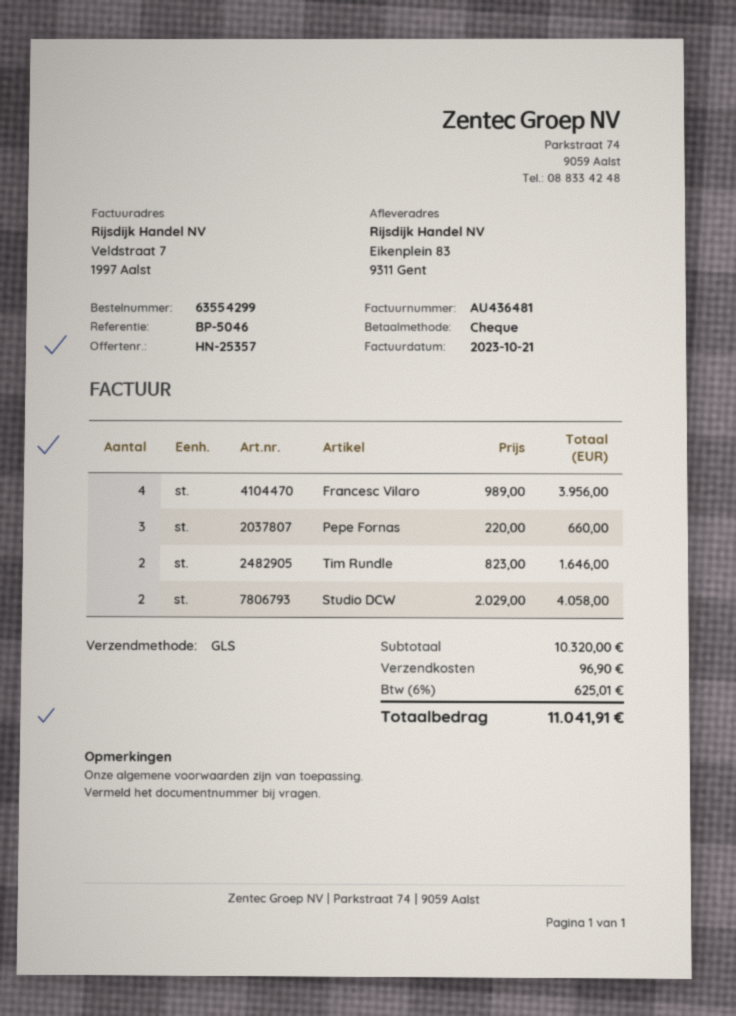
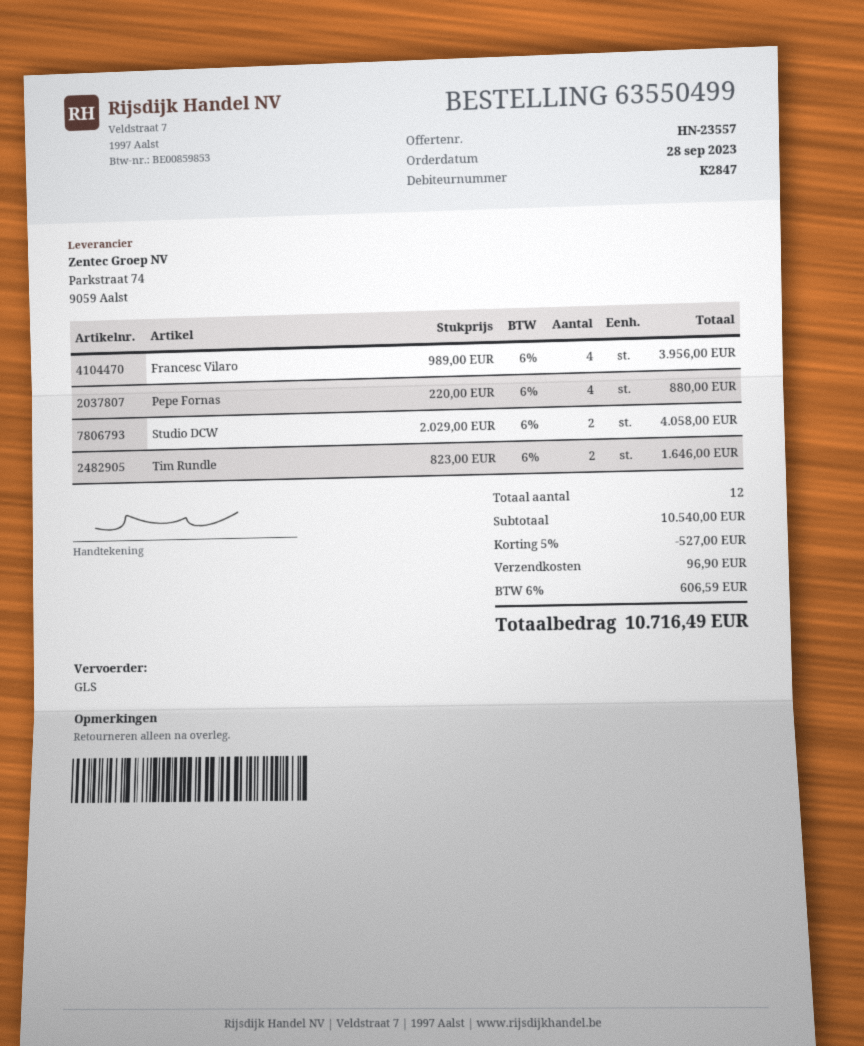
quote number: HN-25357 -> HN-23557
order number: 63554299 -> 63550499
Pepe Fornas: 3 x 220.00 = 660.00 -> 4 x 220.00 = 880.00
subtotal: 10320.00 -> 10540.00
discount: none -> 5% = 527.00
tax: 6% = 625.01 -> 6% = 606.59
total: 11041.91 -> 10716.49

